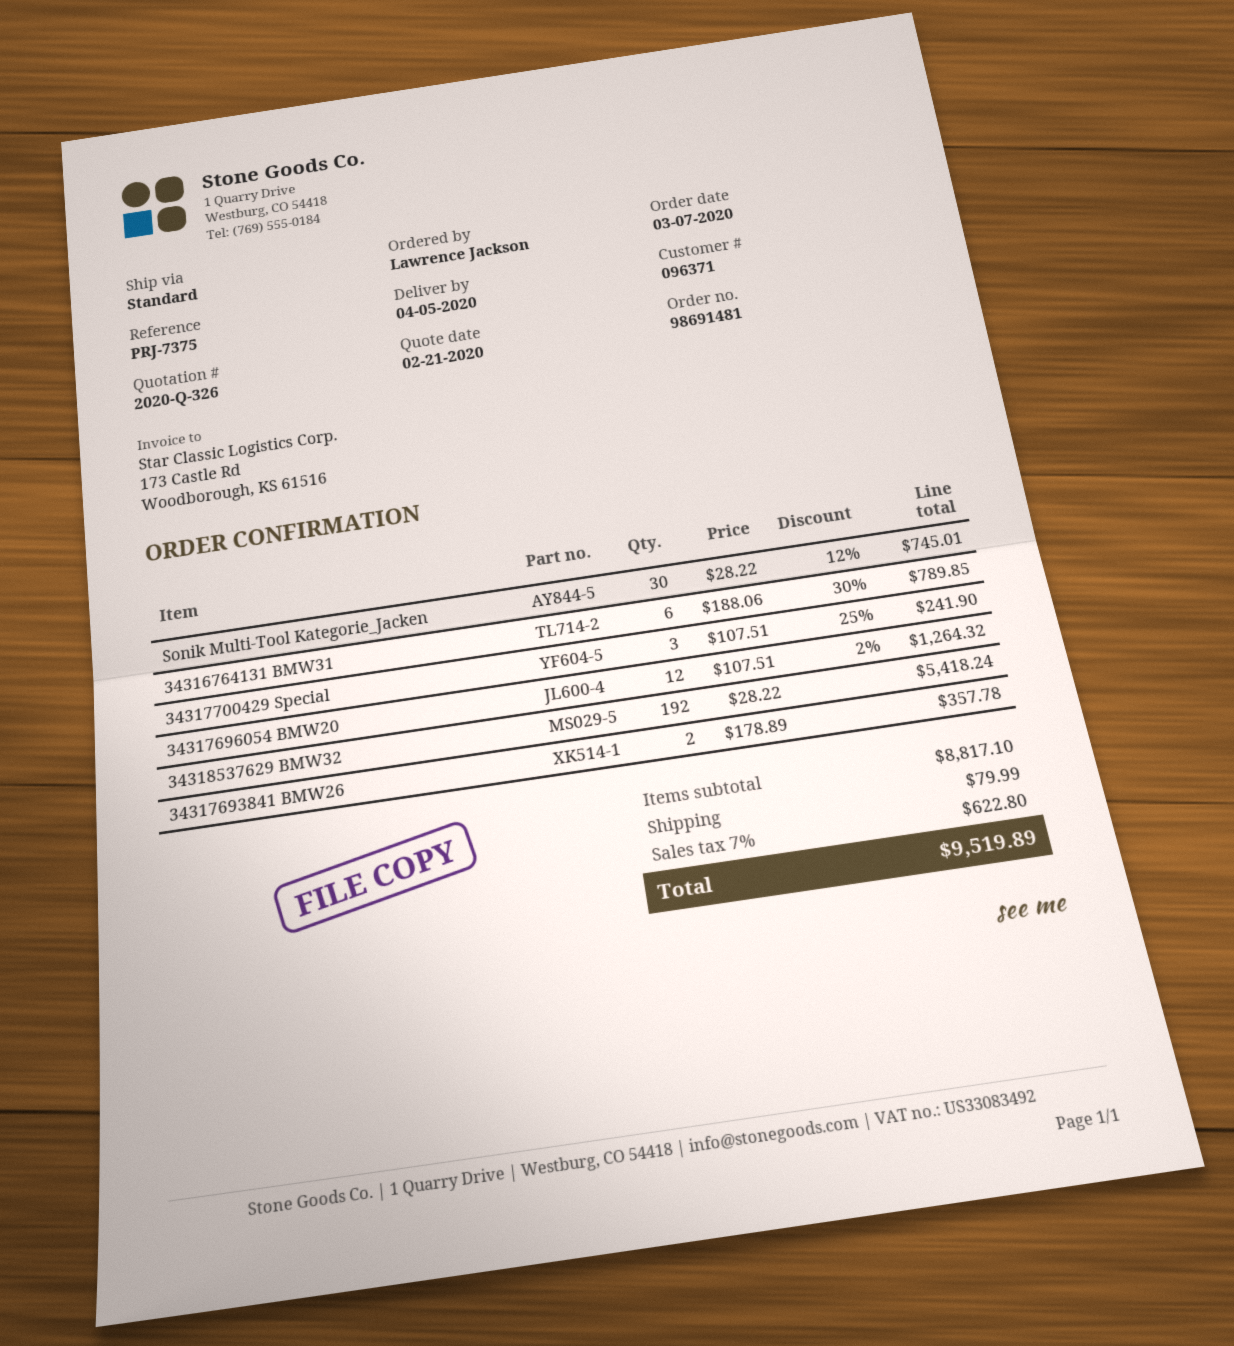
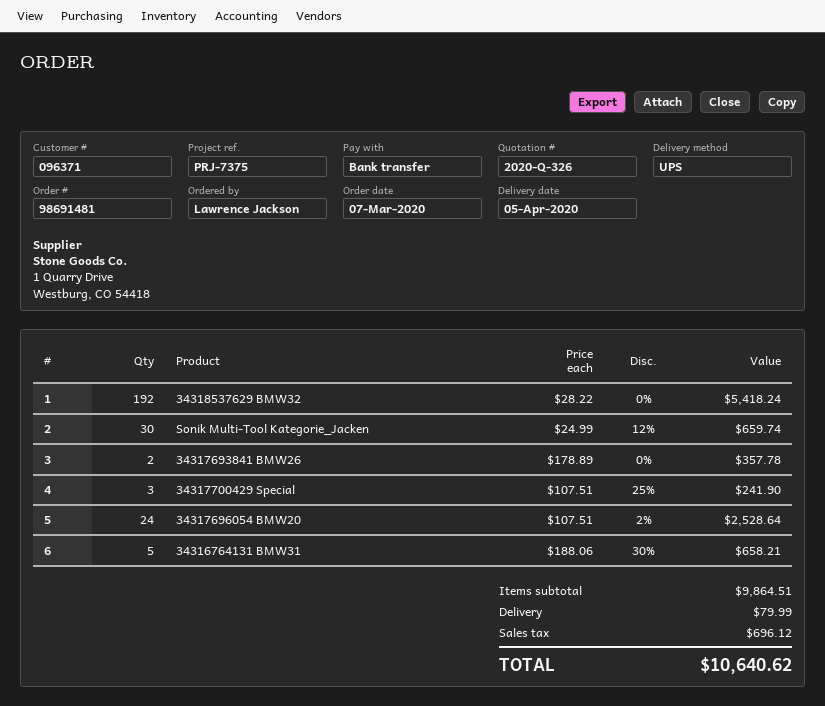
shipping method: standard -> UPS
Sonik Multi-Tool Kategorie_Jacken: 30 x 28.22 - 12% = 745.01 -> 30 x 24.99 - 12% = 659.74
34316764131 BMW31: 6 x 188.06 - 30% = 789.85 -> 5 x 188.06 - 30% = 658.21
34317696054 BMW20: 12 x 107.51 - 2% = 1264.32 -> 24 x 107.51 - 2% = 2528.64
subtotal: 8817.10 -> 9864.51
tax: 622.80 -> 696.12
total: 9519.89 -> 10640.62

